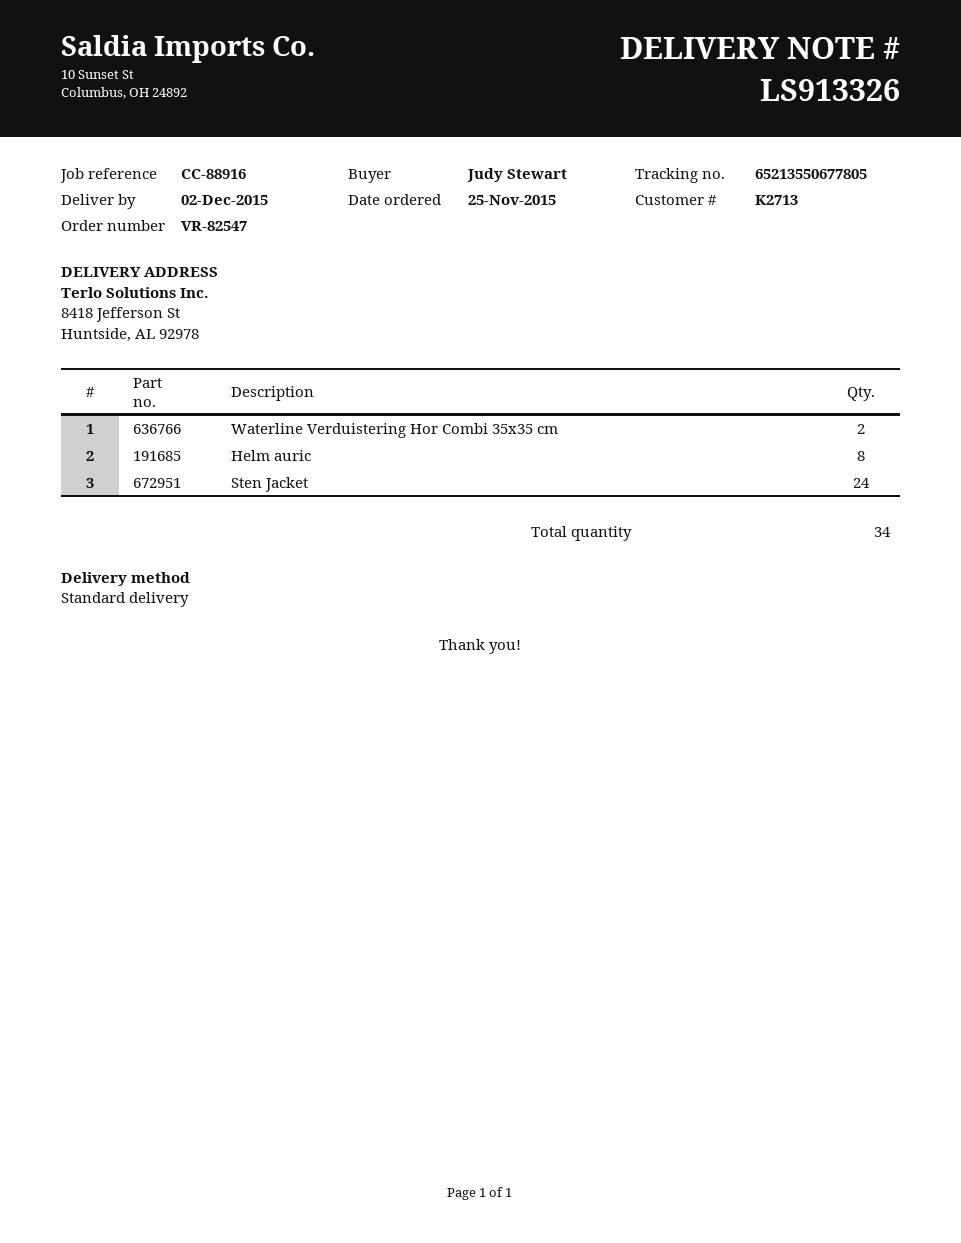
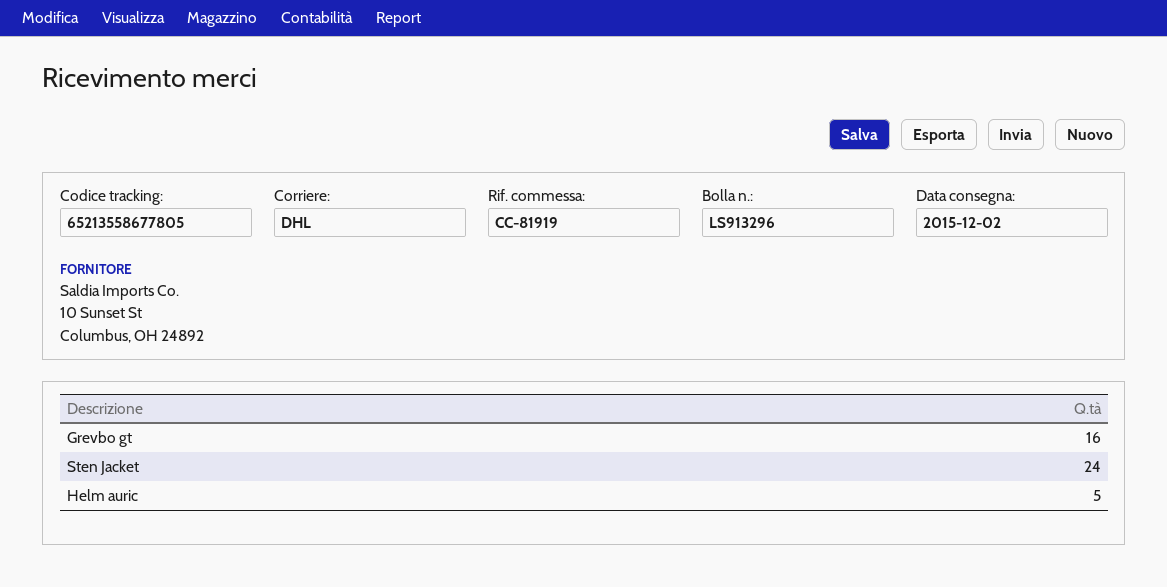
delivery note number: LS913326 -> LS913296
reference: CC-88916 -> CC-81919
shipping method: standard -> DHL
tracking number: 65213550677805 -> 65213558677805
Waterline Verduistering Hor Combi 35x35 cm: 2 -> none
Helm auric: 8 -> 5
Grevbo gt: none -> 16

